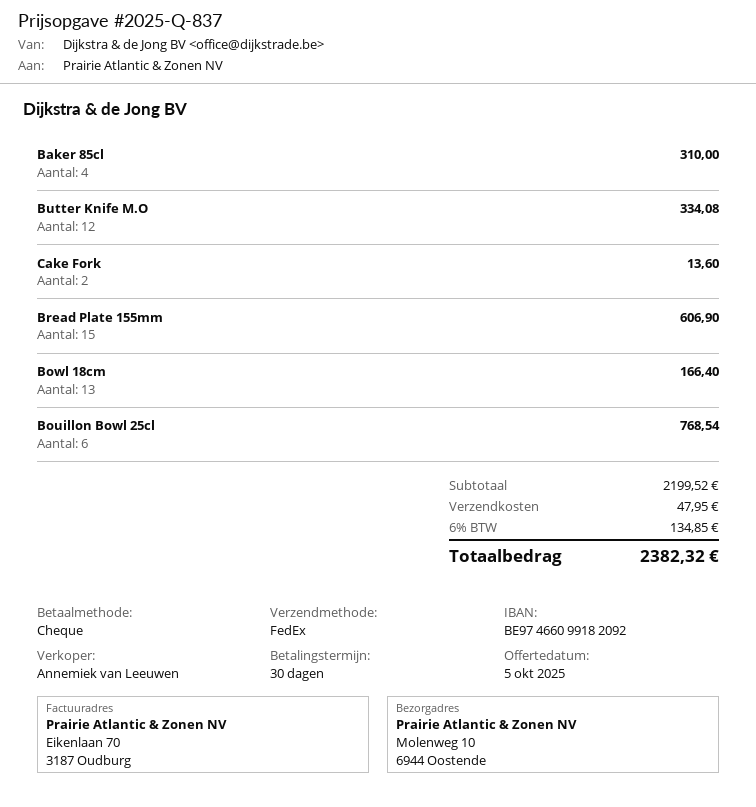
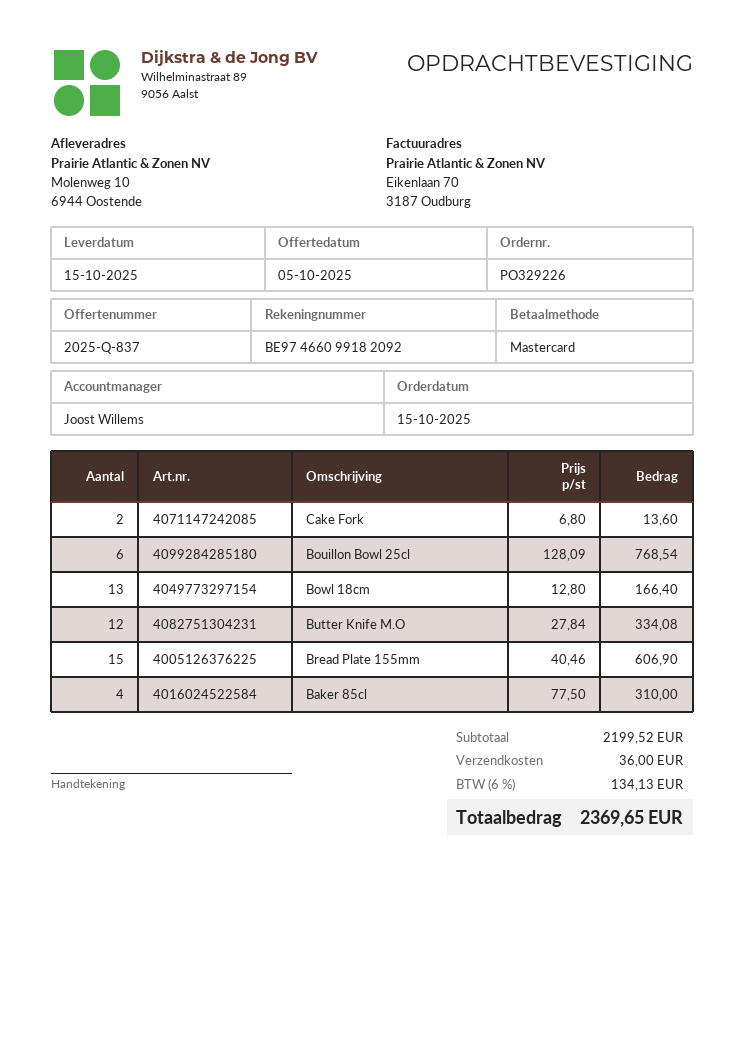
sales rep: Annemiek van Leeuwen -> Joost Willems
payment method: cheque -> Mastercard
shipping: 47.95 -> 36.00
tax: 6% = 134.85 -> 6% = 134.13
total: 2382.32 -> 2369.65

